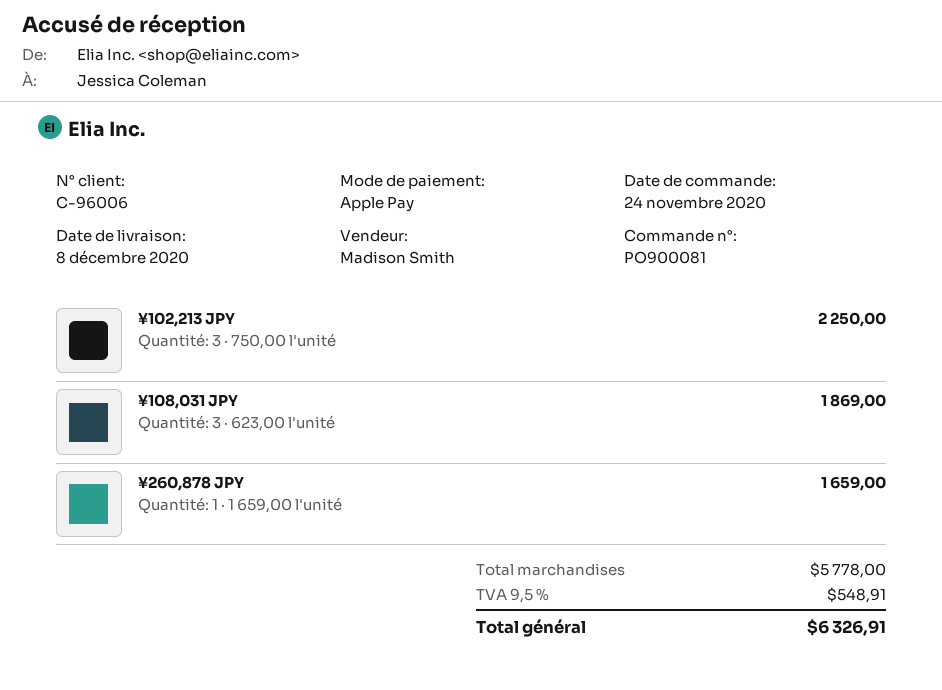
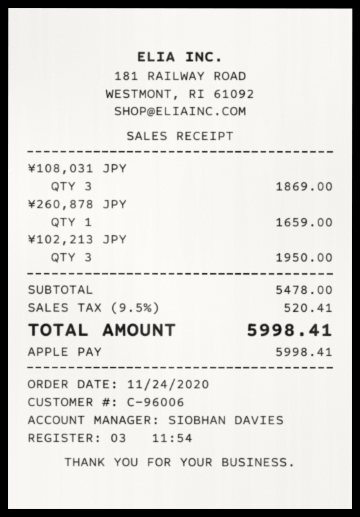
sales rep: Madison Smith -> SIOBHAN DAVIES
¥102,213 JPY: 3 for 2250.00 -> 3 for 1950.00
subtotal: 5778.00 -> 5478.00
tax: 9.5% = 548.91 -> 9.5% = 520.41
total: 6326.91 -> 5998.41

